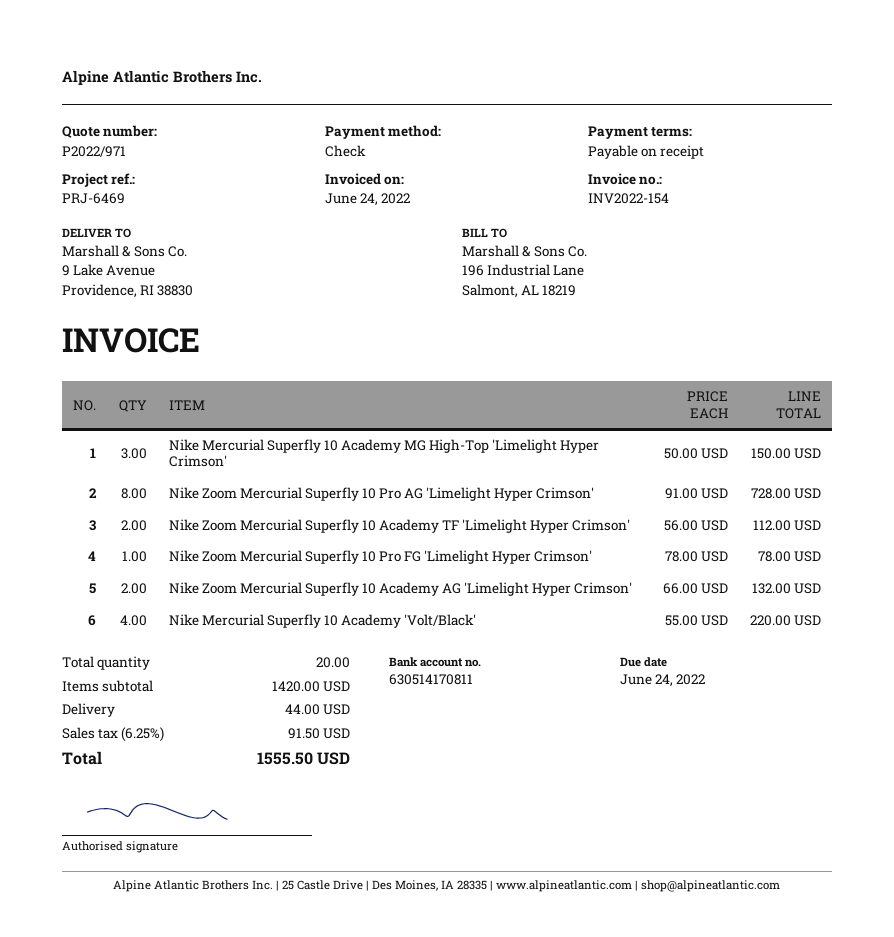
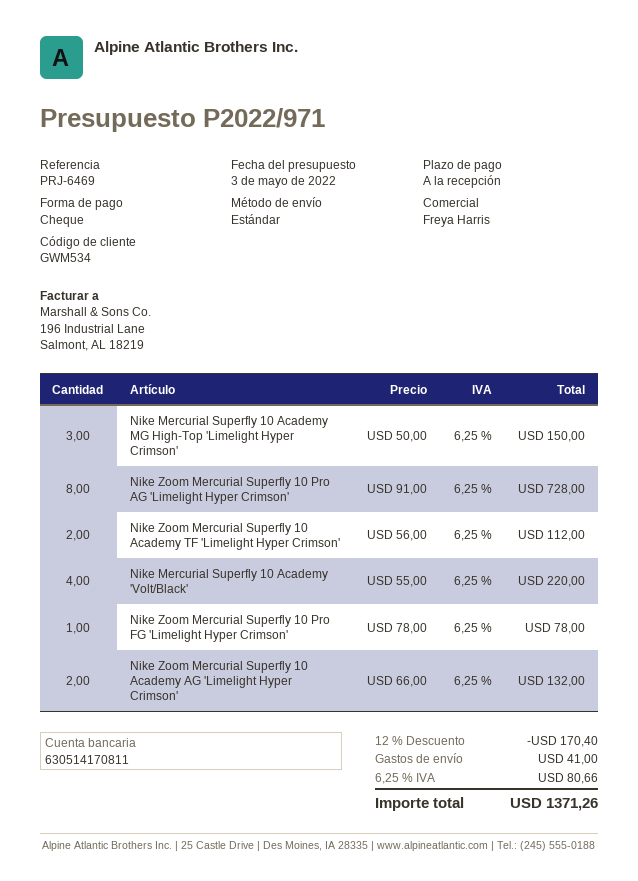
discount: none -> 12% = 170.40
shipping: 44.00 -> 41.00
tax: 6.25% = 91.50 -> 6.25% = 80.66
total: 1555.50 -> 1371.26

